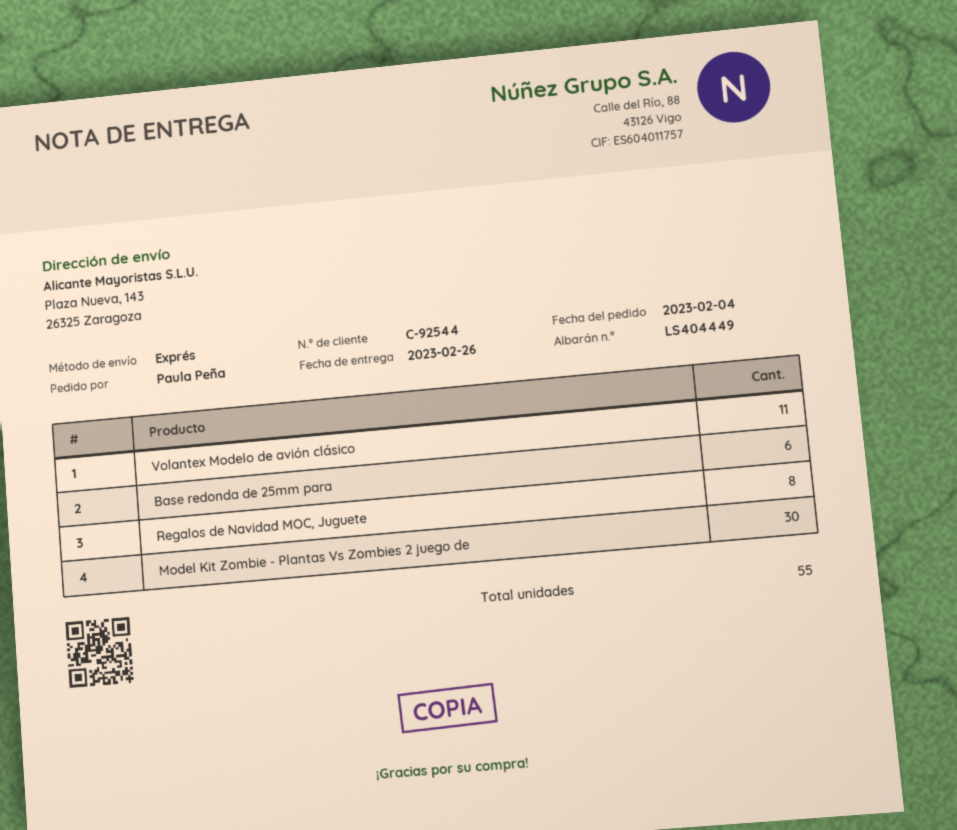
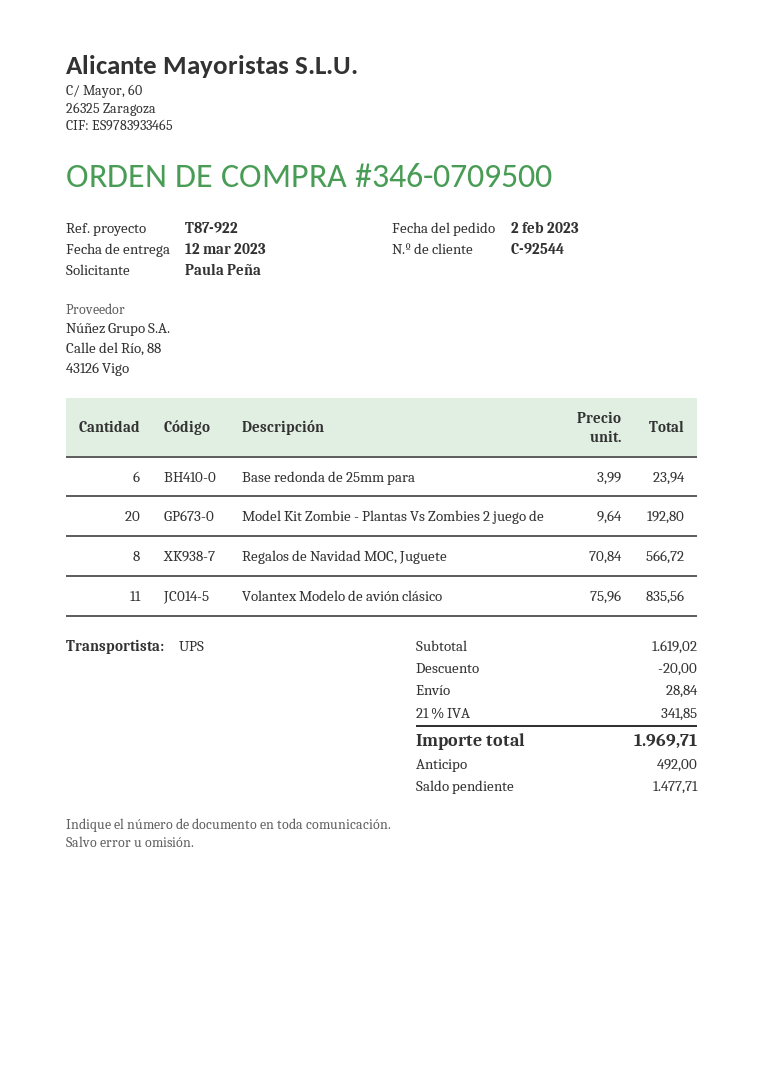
order date: 2023-02-04 -> 2023-02-02
delivery date: 2023-02-26 -> 2023-03-12
shipping method: express -> UPS
Model Kit Zombie - Plantas Vs Zombies 2 juego de: 30 -> 20

